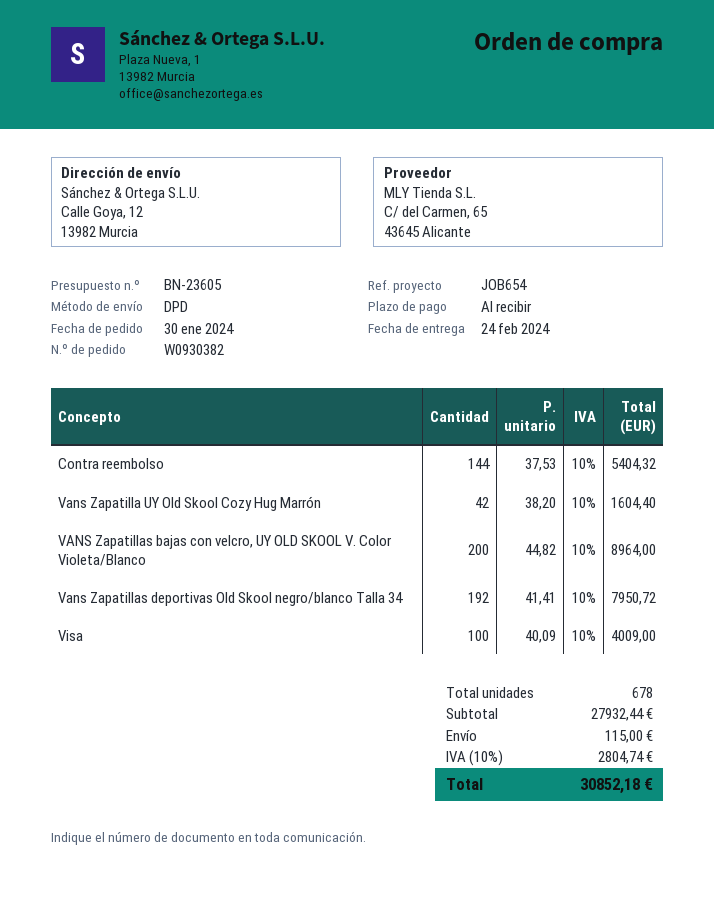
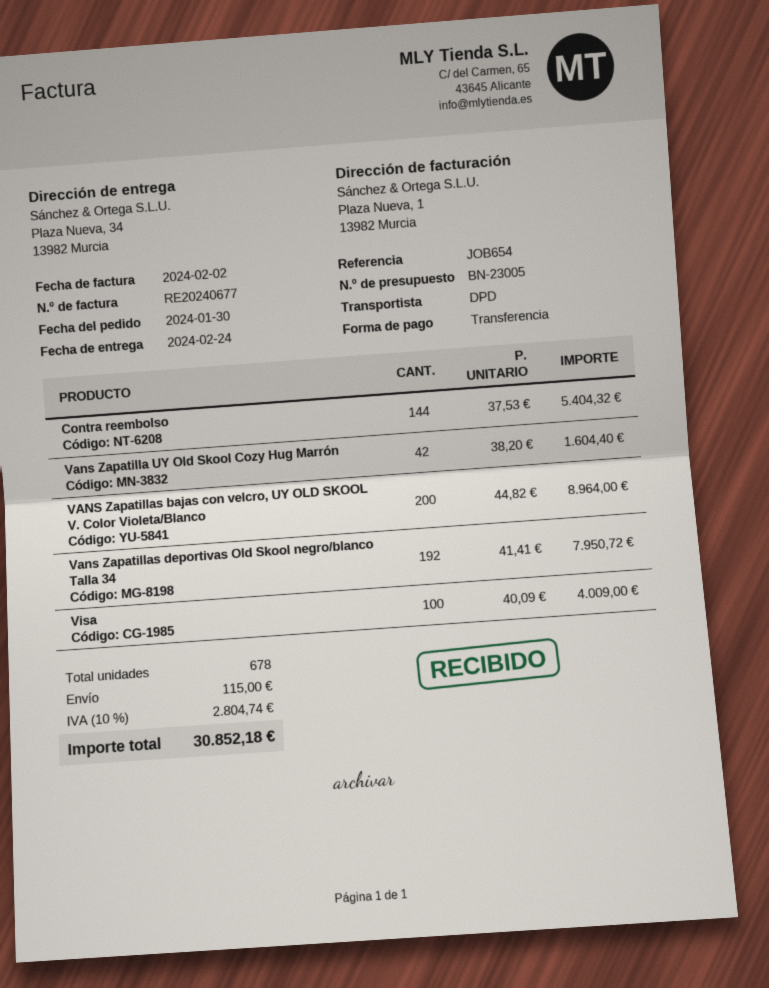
quote number: BN-23605 -> BN-23005
ship to: Calle Goya, 12, 13982 Murcia -> Plaza Nueva, 34, 13982 Murcia

